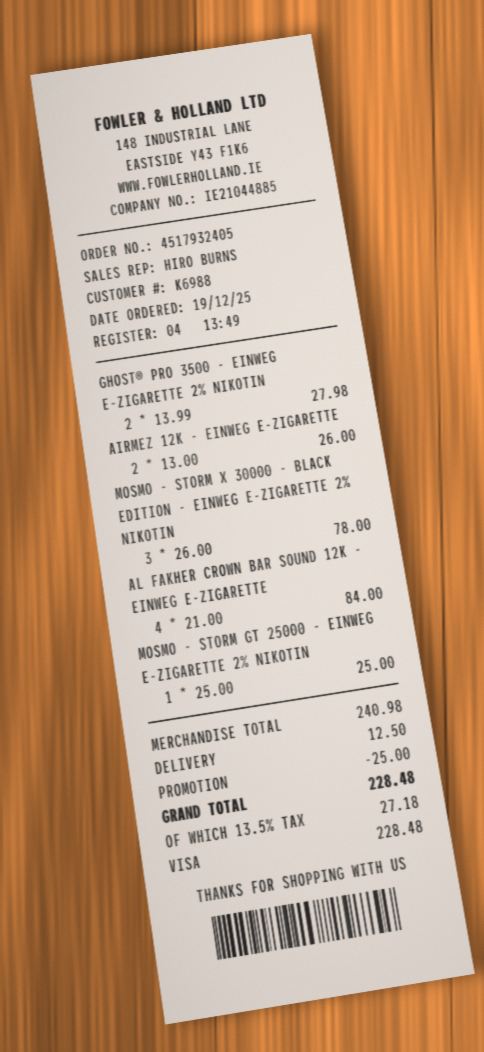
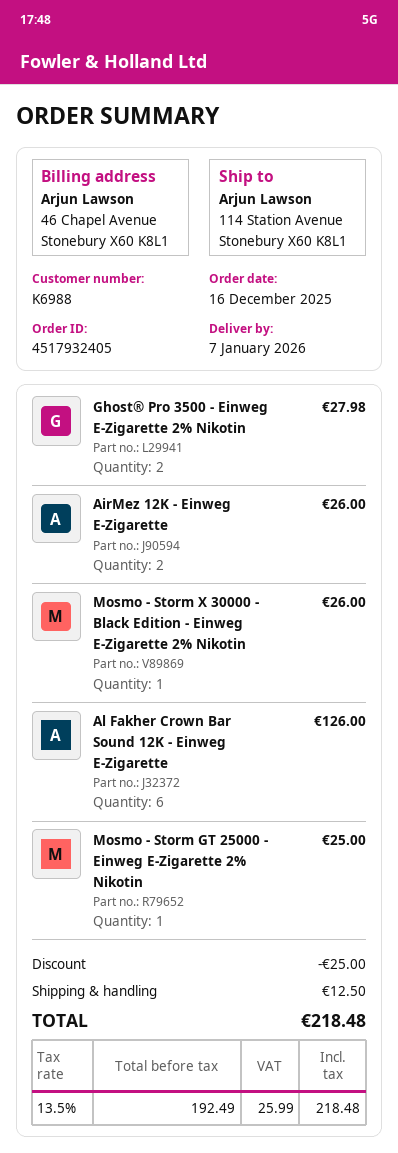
order date: 2025-12-19 -> 2025-12-16
MOSMO - STORM X 30000 - BLACK EDITION - EINWEG E-ZIGARETTE 2% NIKOTIN: 3 for 78.00 -> 1 for 26.00
AL FAKHER CROWN BAR SOUND 12K - EINWEG E-ZIGARETTE: 4 for 84.00 -> 6 for 126.00
tax: 13.5% = 27.18 -> 13.5% = 25.99
total: 228.48 -> 218.48

